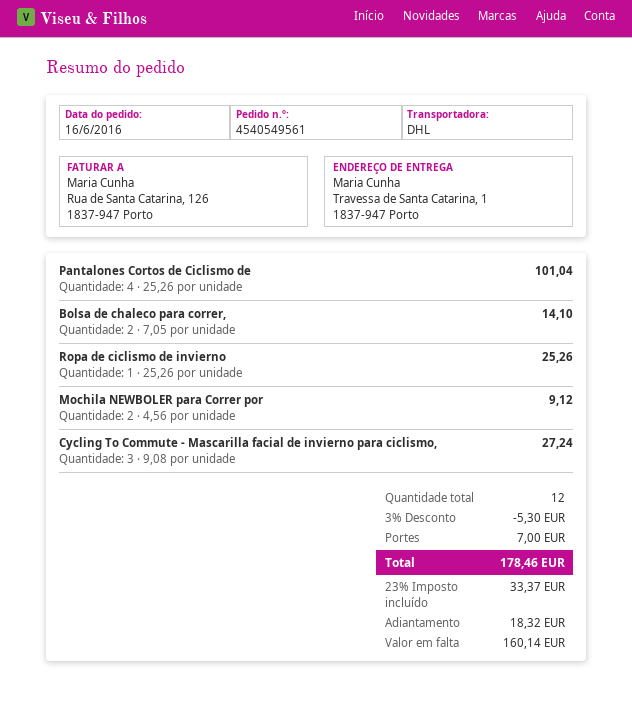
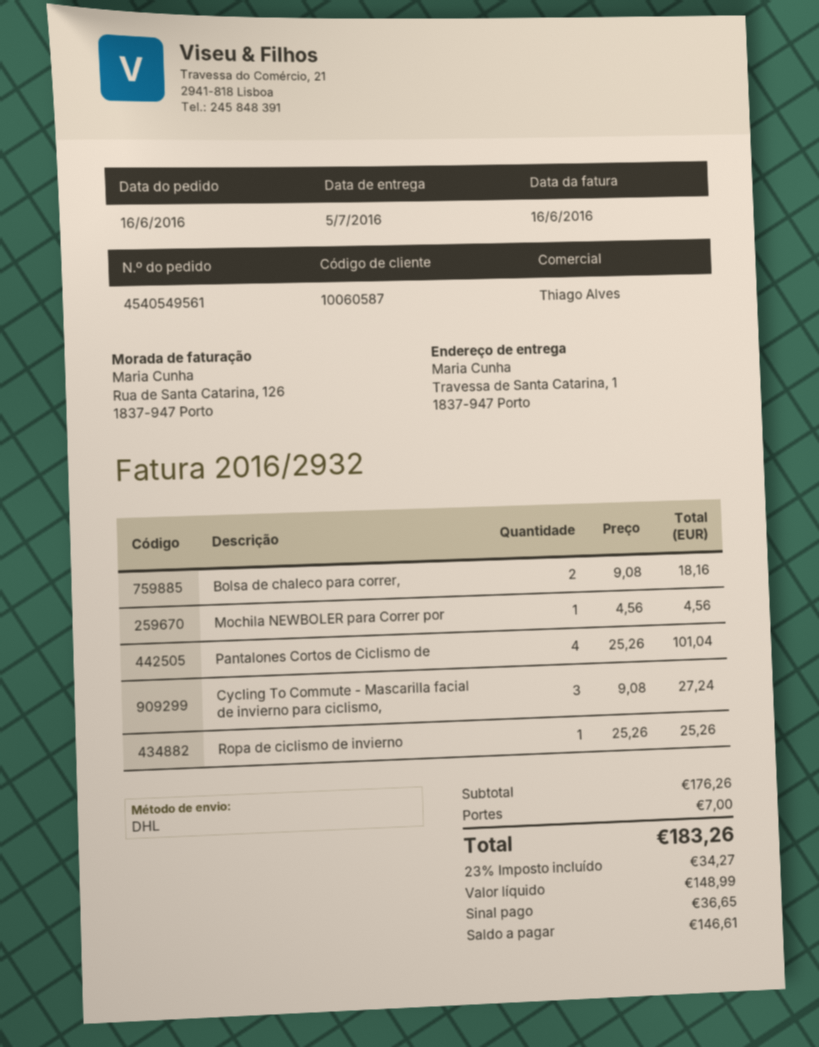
Bolsa de chaleco para correr,: 2 x 7.05 = 14.10 -> 2 x 9.08 = 18.16
Mochila NEWBOLER para Correr por: 2 x 4.56 = 9.12 -> 1 x 4.56 = 4.56
discount: 3% = 5.30 -> none
tax: 23% = 33.37 -> 23% = 34.27
total: 178.46 -> 183.26
deposit: 18.32 -> 36.65
balance: 160.14 -> 146.61

